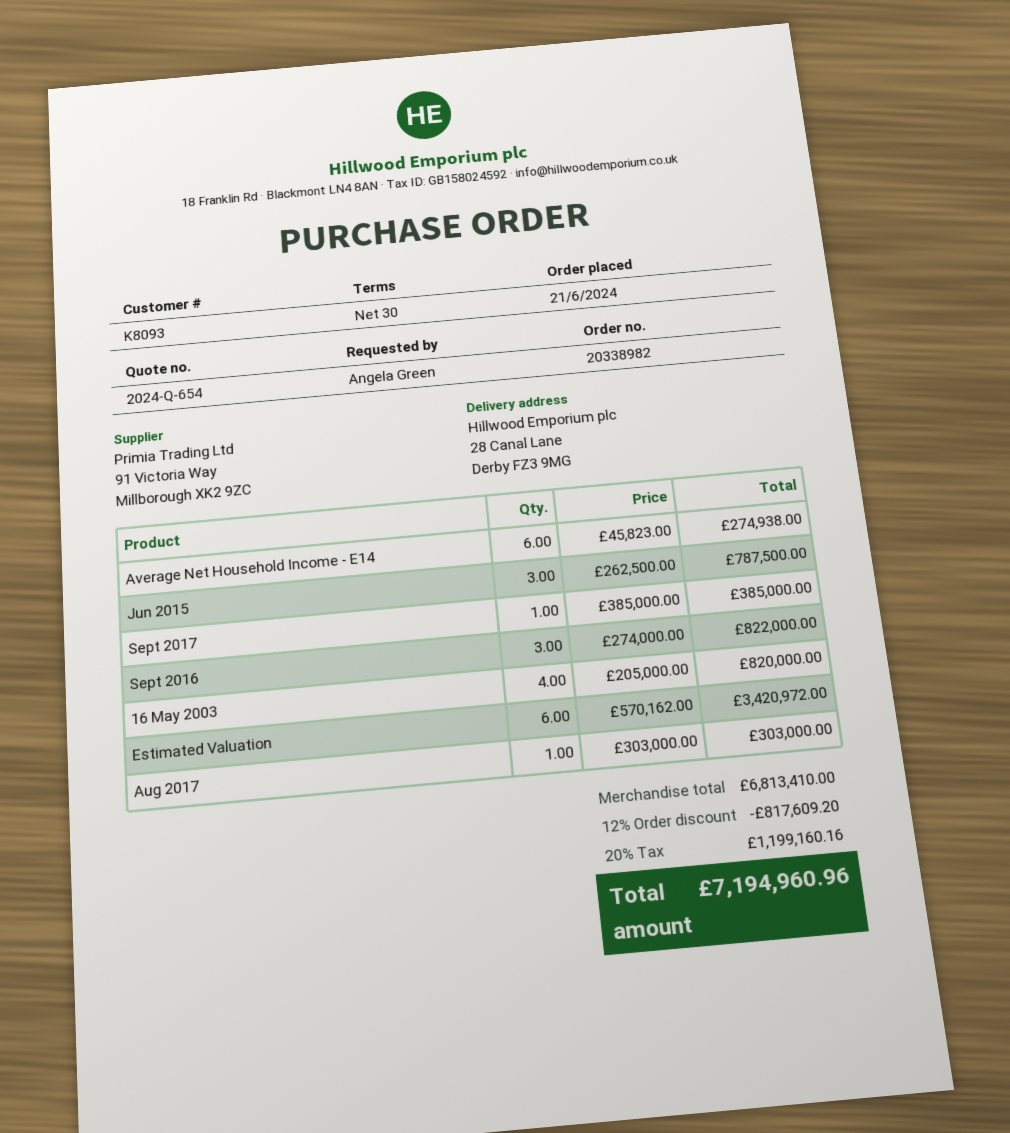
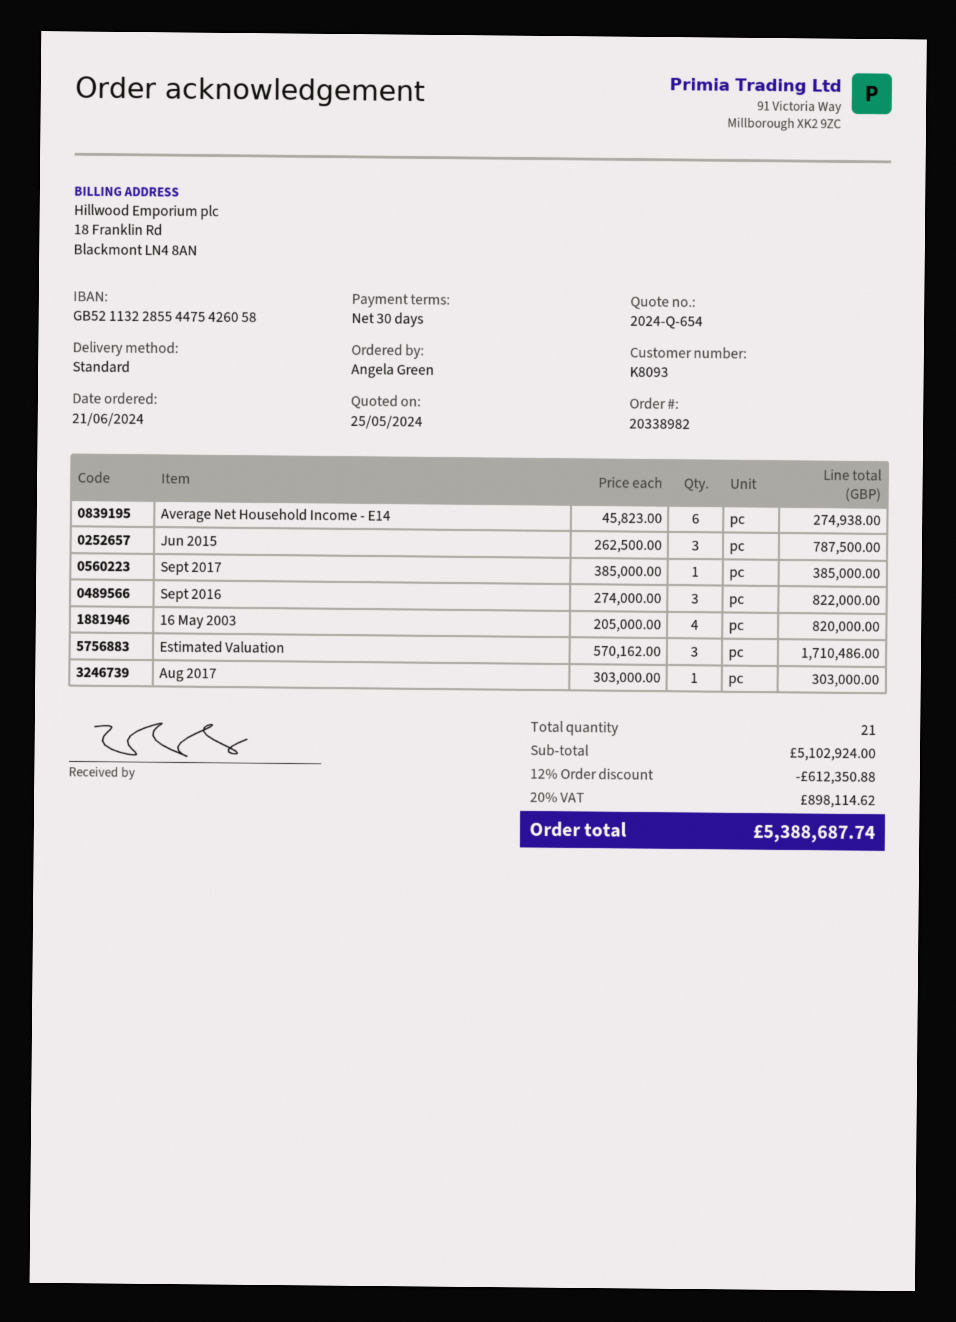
Estimated Valuation: 6 x 570162.00 = 3420972.00 -> 3 x 570162.00 = 1710486.00
subtotal: 6813410.00 -> 5102924.00
discount: 12% = 817609.20 -> 12% = 612350.88
tax: 20% = 1199160.16 -> 20% = 898114.62
total: 7194960.96 -> 5388687.74

